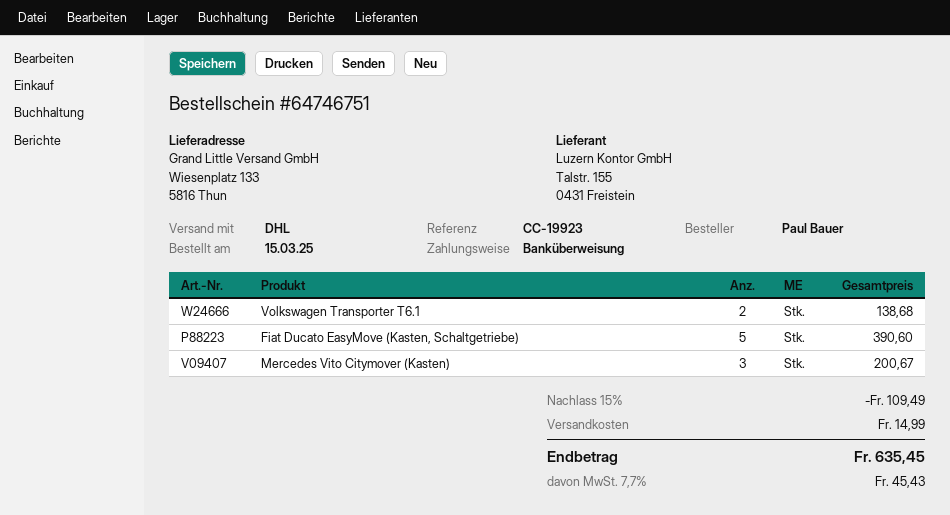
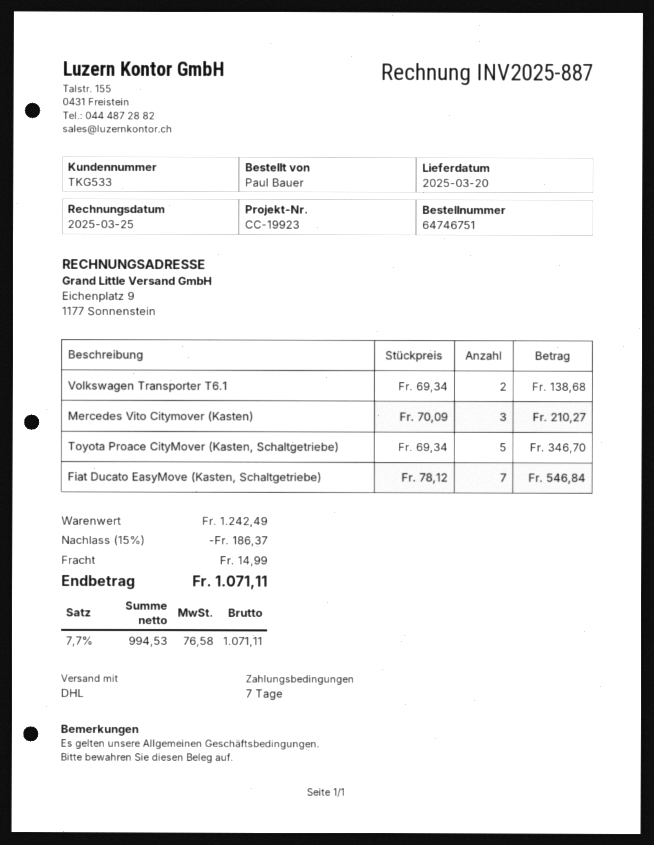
Fiat Ducato EasyMove (Kasten, Schaltgetriebe): 5 for 390.60 -> 7 for 546.84
Mercedes Vito Citymover (Kasten): 3 for 200.67 -> 3 for 210.27
Toyota Proace CityMover (Kasten, Schaltgetriebe): none -> 5 for 346.70
discount: 15% = 109.49 -> 15% = 186.37
tax: 7.7% = 45.43 -> 7.7% = 76.58
total: 635.45 -> 1071.11

